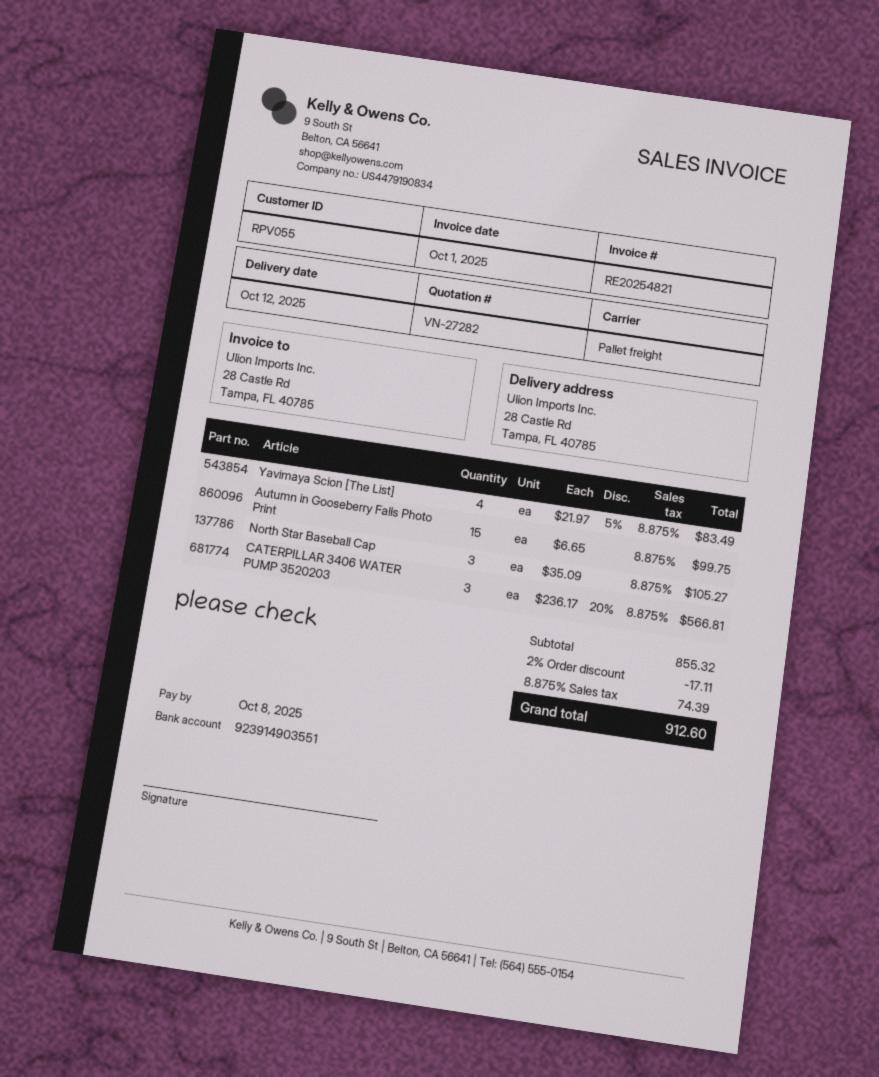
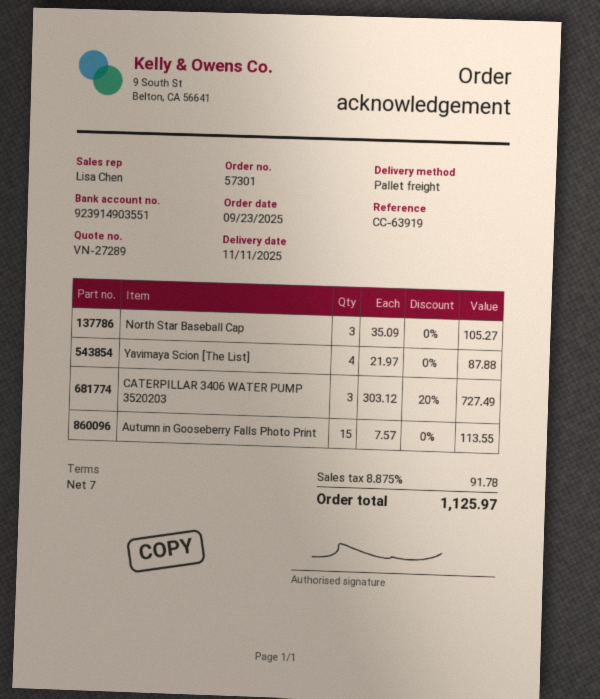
quote number: VN-27282 -> VN-27289
delivery date: 2025-10-12 -> 2025-11-11
Yavimaya Scion [The List]: 4 x 21.97 - 5% = 83.49 -> 4 x 21.97 = 87.88
Autumn in Gooseberry Falls Photo Print: 15 x 6.65 = 99.75 -> 15 x 7.57 = 113.55
CATERPILLAR 3406 WATER PUMP 3520203: 3 x 236.17 - 20% = 566.81 -> 3 x 303.12 - 20% = 727.49
discount: 2% = 17.11 -> none
tax: 8.875% = 74.39 -> 8.875% = 91.78
total: 912.60 -> 1125.97

